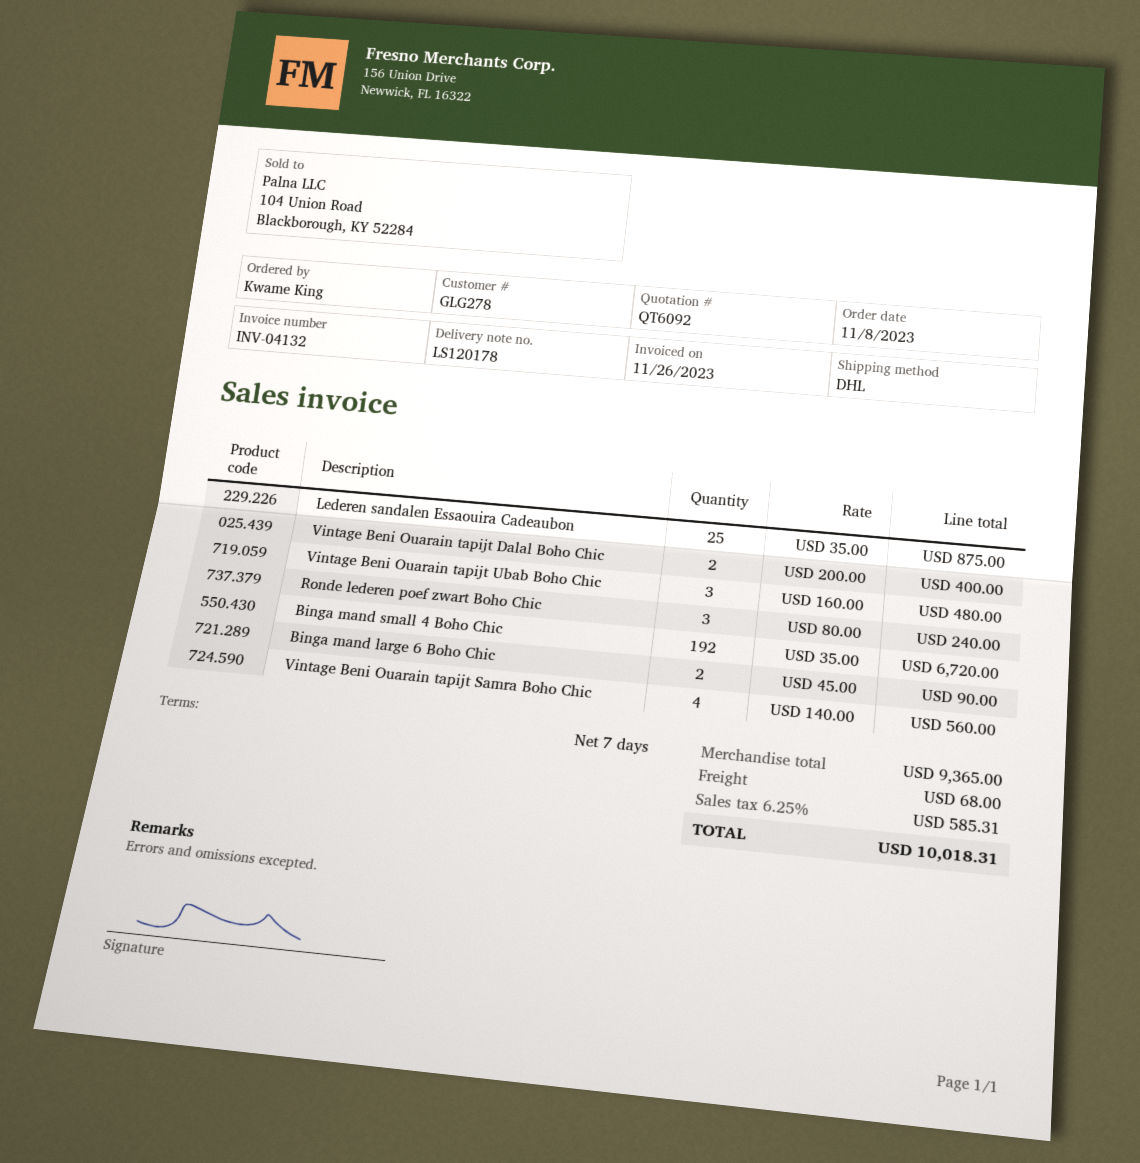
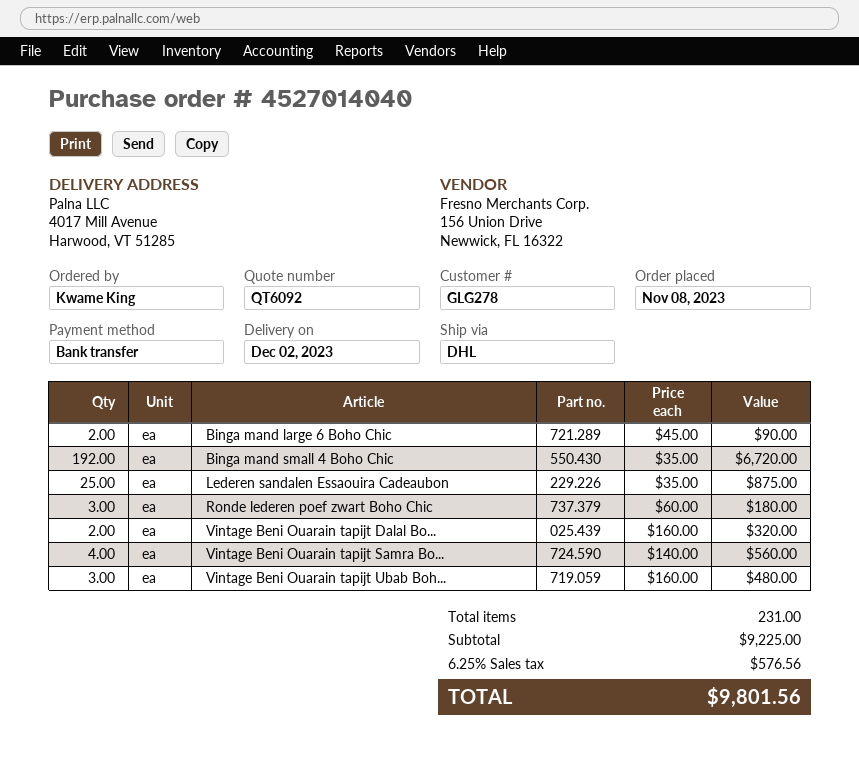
Vintage Beni Ouarain tapijt Dalal Boho Chic: 2 x 200.00 = 400.00 -> 2 x 160.00 = 320.00
Ronde lederen poef zwart Boho Chic: 3 x 80.00 = 240.00 -> 3 x 60.00 = 180.00
subtotal: 9365.00 -> 9225.00
shipping: 68.00 -> none
tax: 6.25% = 585.31 -> 6.25% = 576.56
total: 10018.31 -> 9801.56

